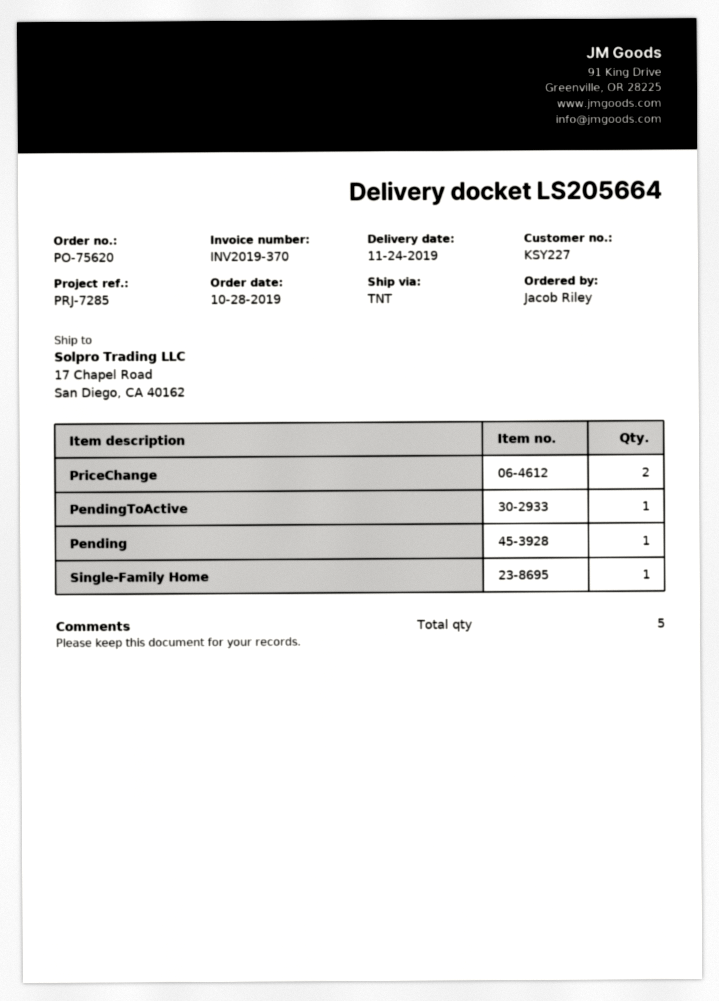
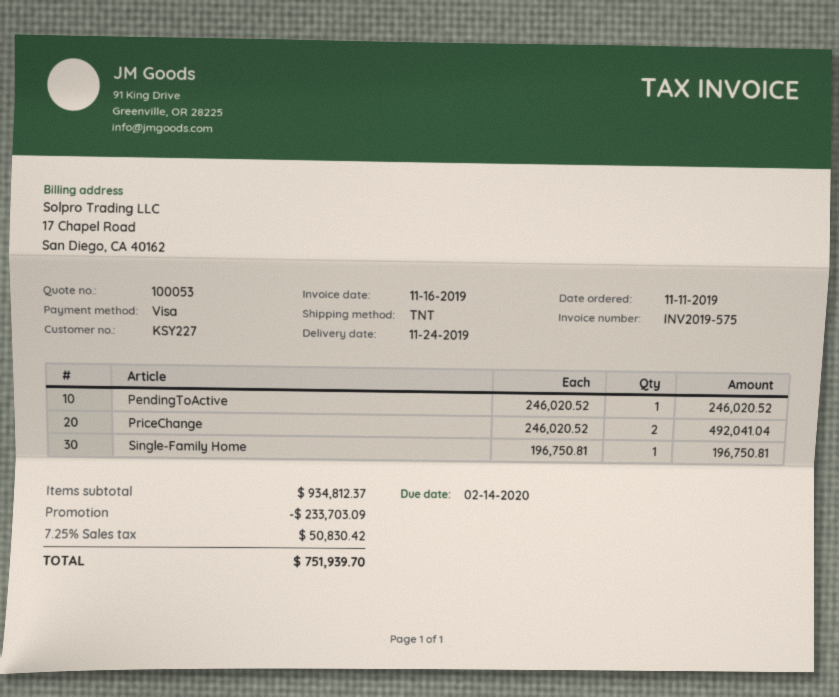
order date: 2019-10-28 -> 2019-11-11
invoice number: INV2019-370 -> INV2019-575
Pending: 1 -> none

